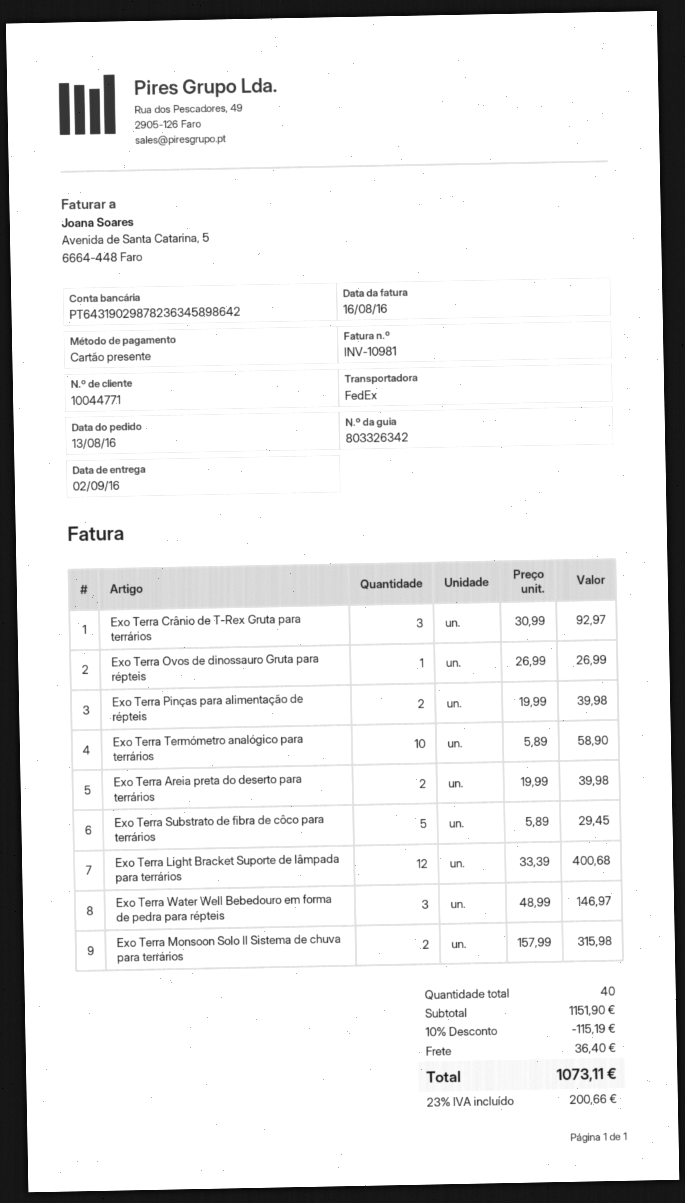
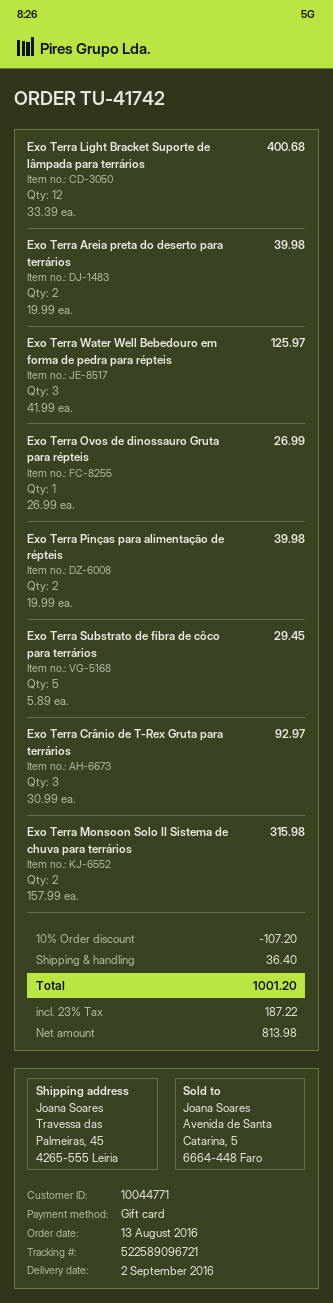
Exo Terra Termómetro analógico para terrários: 10 x 5.89 = 58.90 -> none
Exo Terra Water Well Bebedouro em forma de pedra para répteis: 3 x 48.99 = 146.97 -> 3 x 41.99 = 125.97
discount: 10% = 115.19 -> 10% = 107.20
tax: 23% = 200.66 -> 23% = 187.22
total: 1073.11 -> 1001.20

